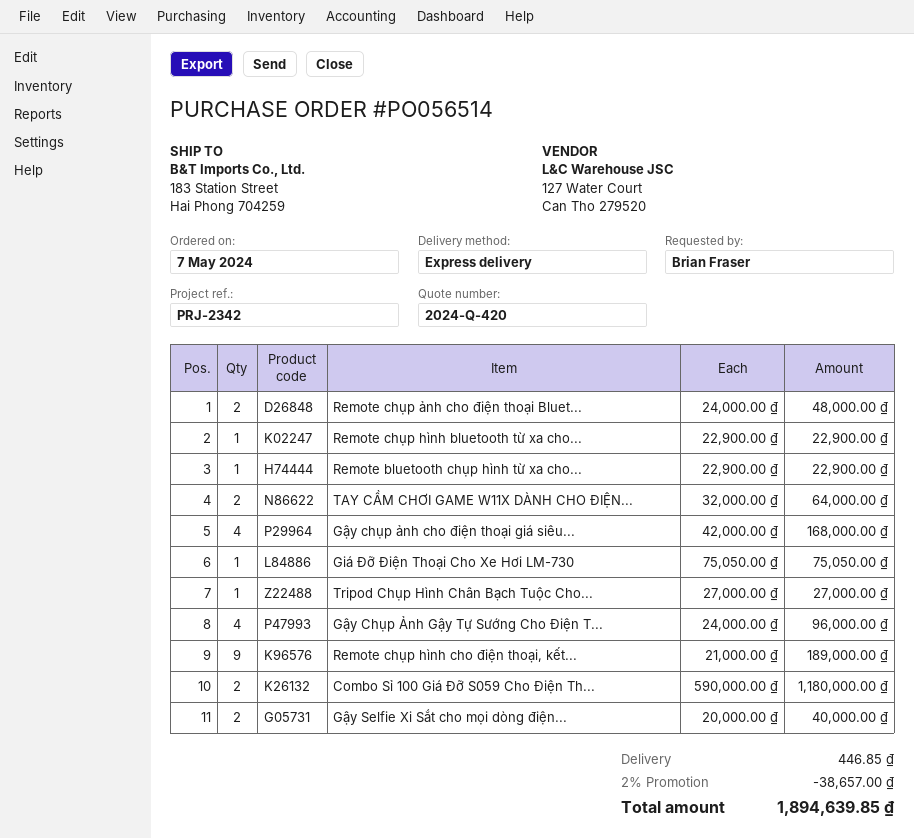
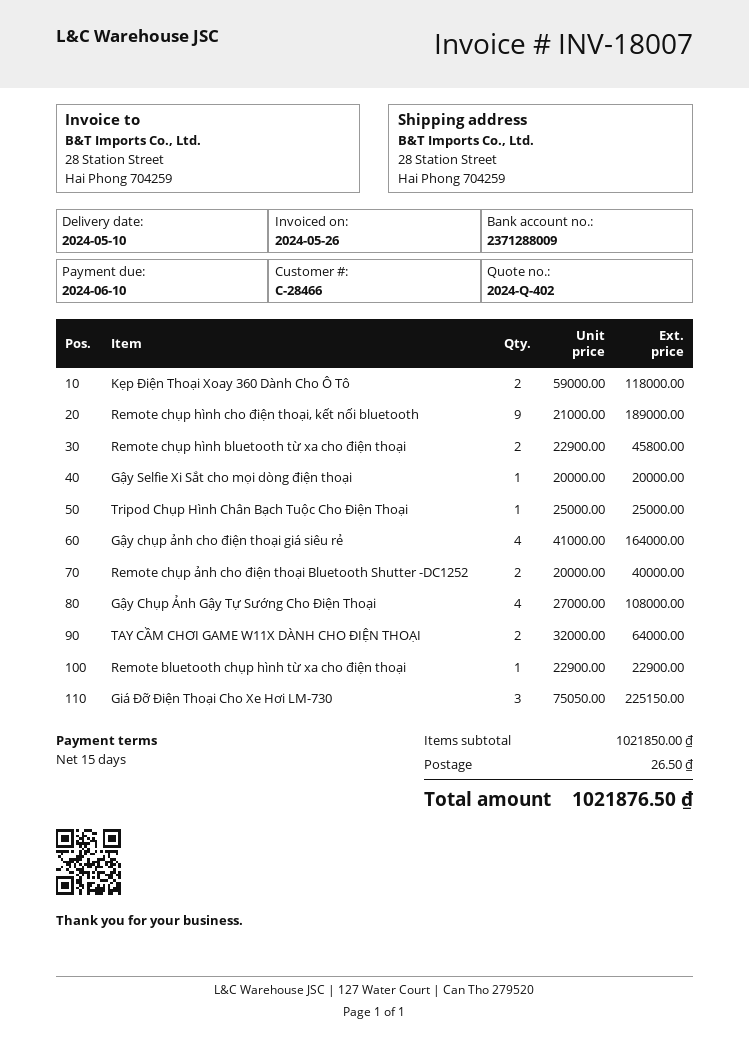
quote number: 2024-Q-420 -> 2024-Q-402
ship to: 183 Station Street, Hai Phong 704259 -> 28 Station Street, Hai Phong 704259
Remote chụp ảnh cho điện thoại Bluet...: 2 x 24000.00 = 48000.00 -> 2 x 20000.00 = 40000.00
Remote chụp hình bluetooth từ xa cho...: 1 x 22900.00 = 22900.00 -> 2 x 22900.00 = 45800.00
Gậy chụp ảnh cho điện thoại giá siêu...: 4 x 42000.00 = 168000.00 -> 4 x 41000.00 = 164000.00
Giá Đỡ Điện Thoại Cho Xe Hơi LM-730: 1 x 75050.00 = 75050.00 -> 3 x 75050.00 = 225150.00
Tripod Chụp Hình Chân Bạch Tuộc Cho...: 1 x 27000.00 = 27000.00 -> 1 x 25000.00 = 25000.00
Gậy Chụp Ảnh Gậy Tự Sướng Cho Điện T...: 4 x 24000.00 = 96000.00 -> 4 x 27000.00 = 108000.00
Combo Sỉ 100 Giá Đỡ S059 Cho Điện Th...: 2 x 590000.00 = 1180000.00 -> none
Gậy Selfie Xi Sắt cho mọi dòng điện...: 2 x 20000.00 = 40000.00 -> 1 x 20000.00 = 20000.00
Kẹp Điện Thoại Xoay 360 Dành Cho Ô Tô: none -> 2 x 59000.00 = 118000.00
discount: 2% = 38657.00 -> none
shipping: 446.85 -> 26.50
total: 1894639.85 -> 1021876.50

